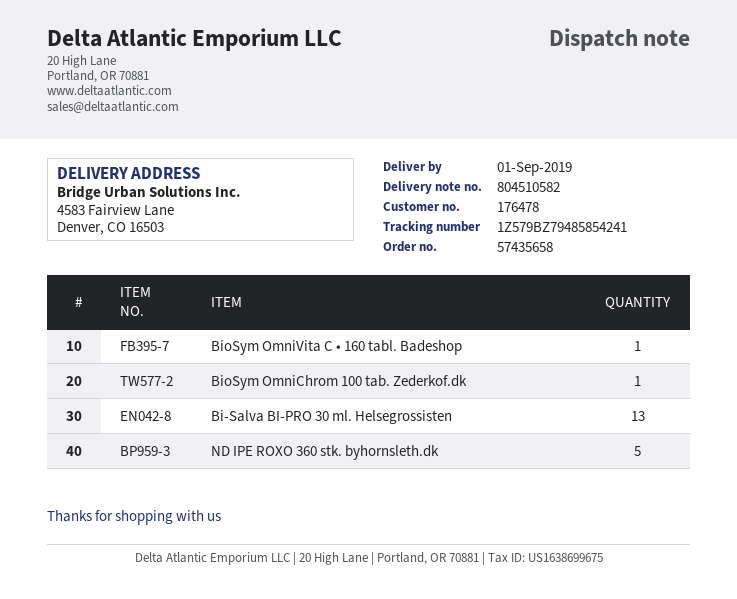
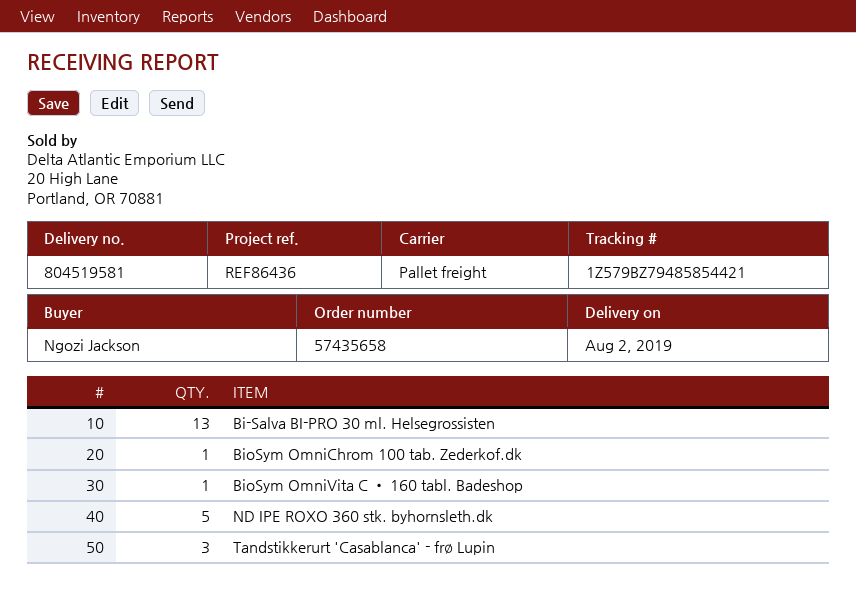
delivery note number: 804510582 -> 804519581
delivery date: 2019-09-01 -> 2019-08-02
tracking number: 1Z579BZ79485854241 -> 1Z579BZ79485854421
Tandstikkerurt 'Casablanca' - frø Lupin: none -> 3

